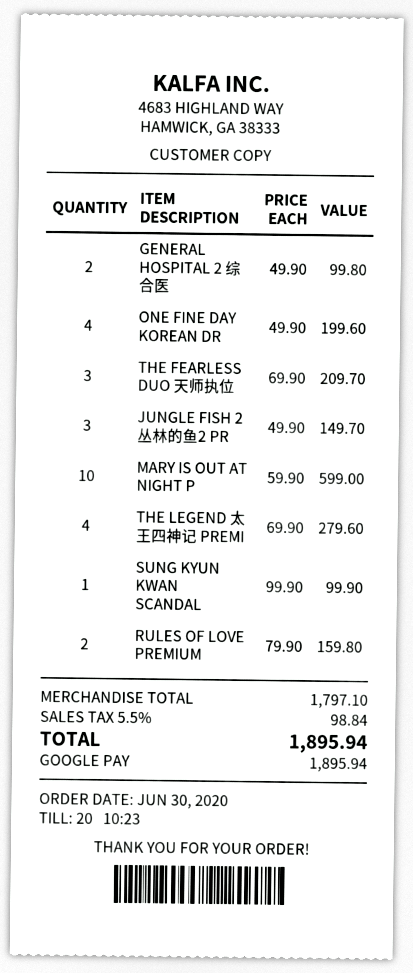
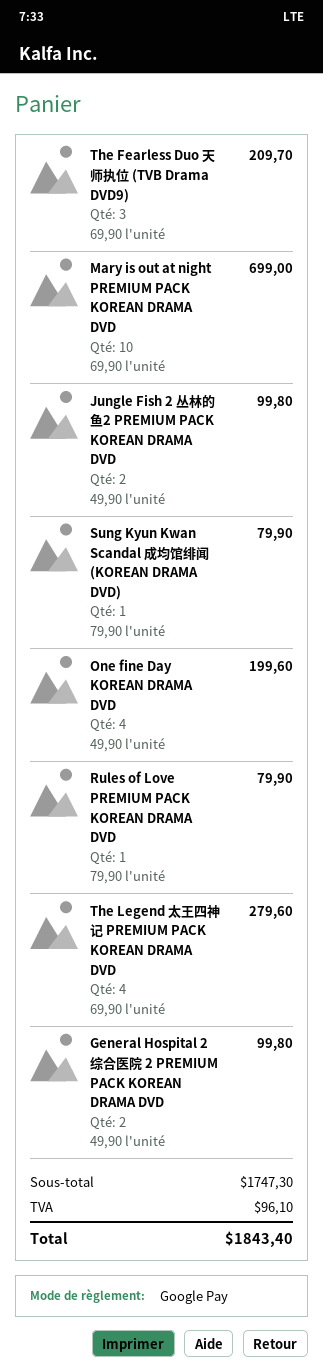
JUNGLE FISH 2 丛林的鱼2 PR: 3 x 49.90 = 149.70 -> 2 x 49.90 = 99.80
MARY IS OUT AT NIGHT P: 10 x 59.90 = 599.00 -> 10 x 69.90 = 699.00
SUNG KYUN KWAN SCANDAL: 1 x 99.90 = 99.90 -> 1 x 79.90 = 79.90
RULES OF LOVE PREMIUM: 2 x 79.90 = 159.80 -> 1 x 79.90 = 79.90
subtotal: 1797.10 -> 1747.30
tax: 98.84 -> 96.10
total: 1895.94 -> 1843.40

